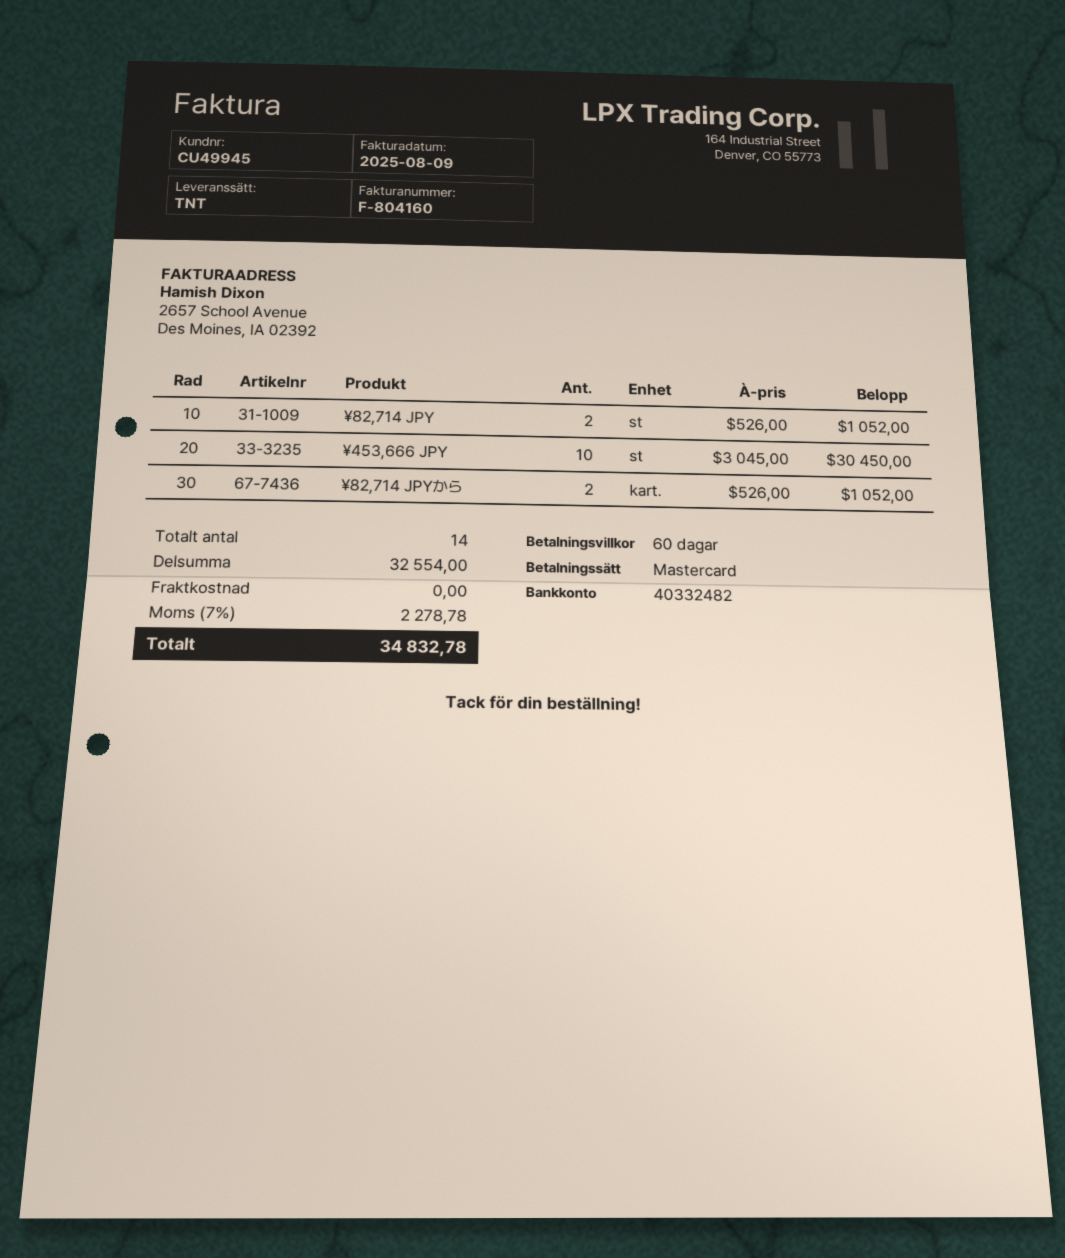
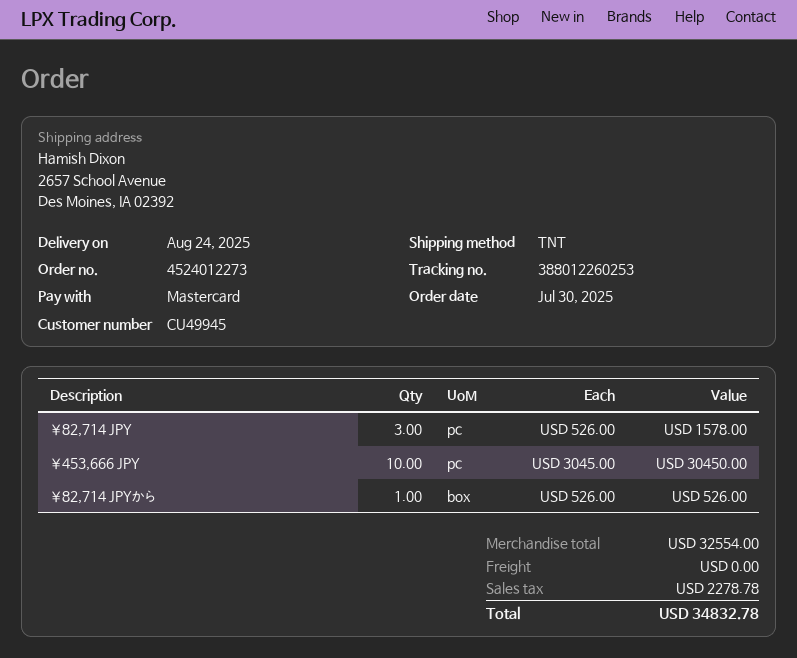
¥82,714 JPY: 2 x 526.00 = 1052.00 -> 3 x 526.00 = 1578.00
¥82,714 JPYから: 2 x 526.00 = 1052.00 -> 1 x 526.00 = 526.00

